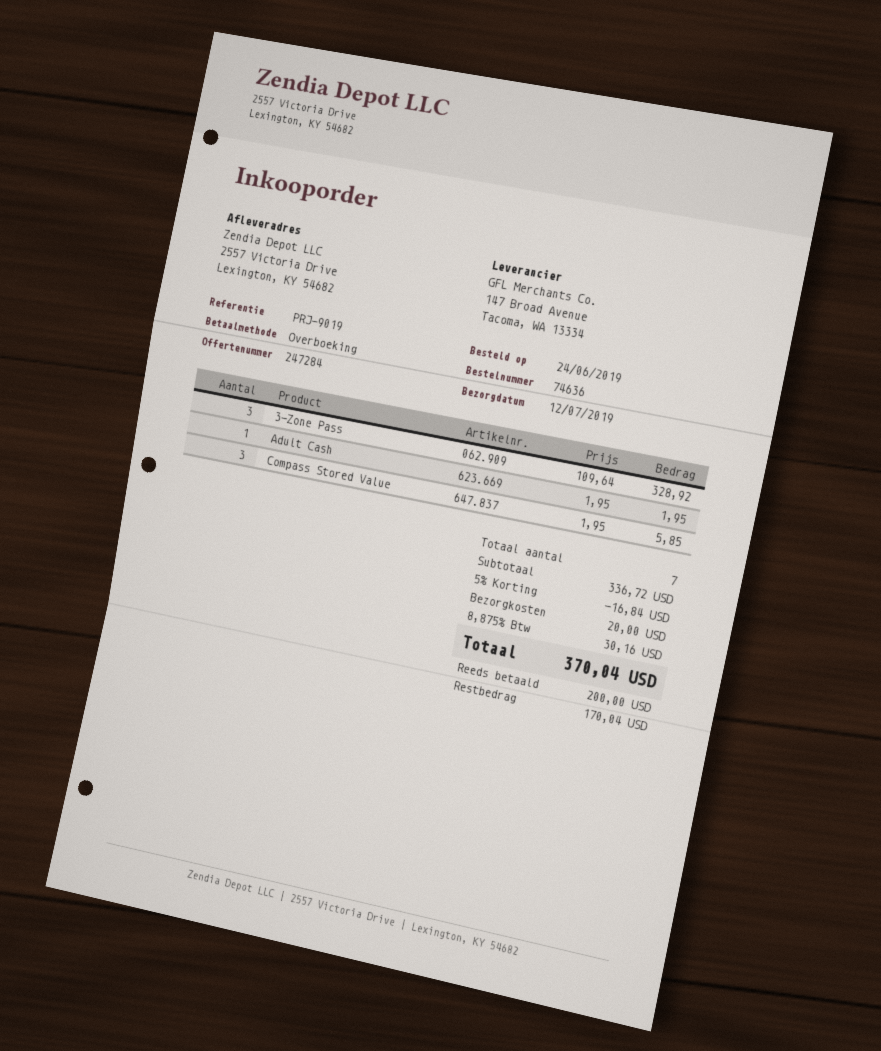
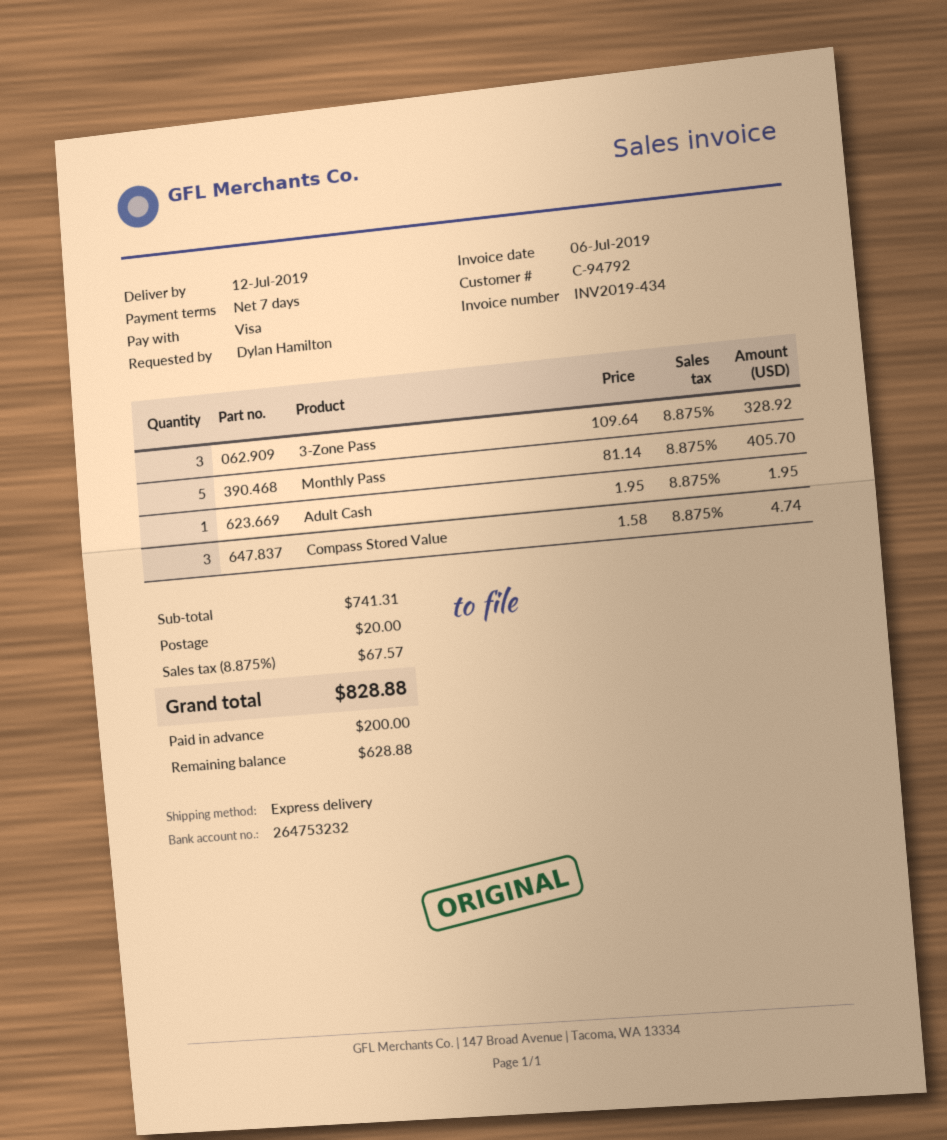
payment method: bank transfer -> Visa
Compass Stored Value: 3 x 1.95 = 5.85 -> 3 x 1.58 = 4.74
Monthly Pass: none -> 5 x 81.14 = 405.70
subtotal: 336.72 -> 741.31
discount: 5% = 16.84 -> none
tax: 8.875% = 30.16 -> 8.875% = 67.57
total: 370.04 -> 828.88
balance: 170.04 -> 628.88

